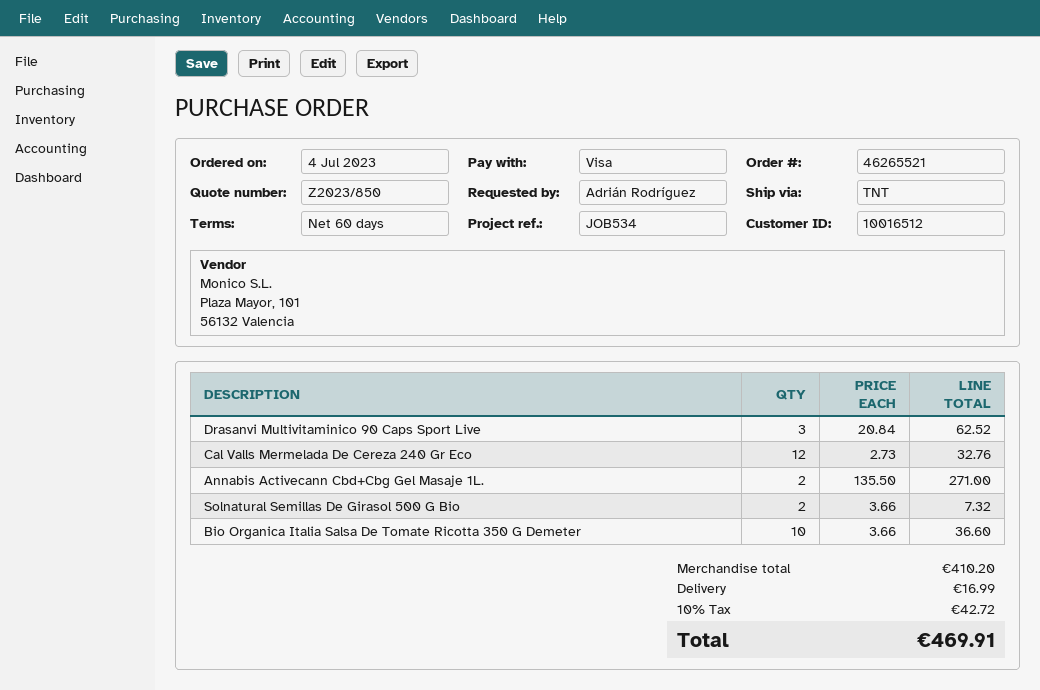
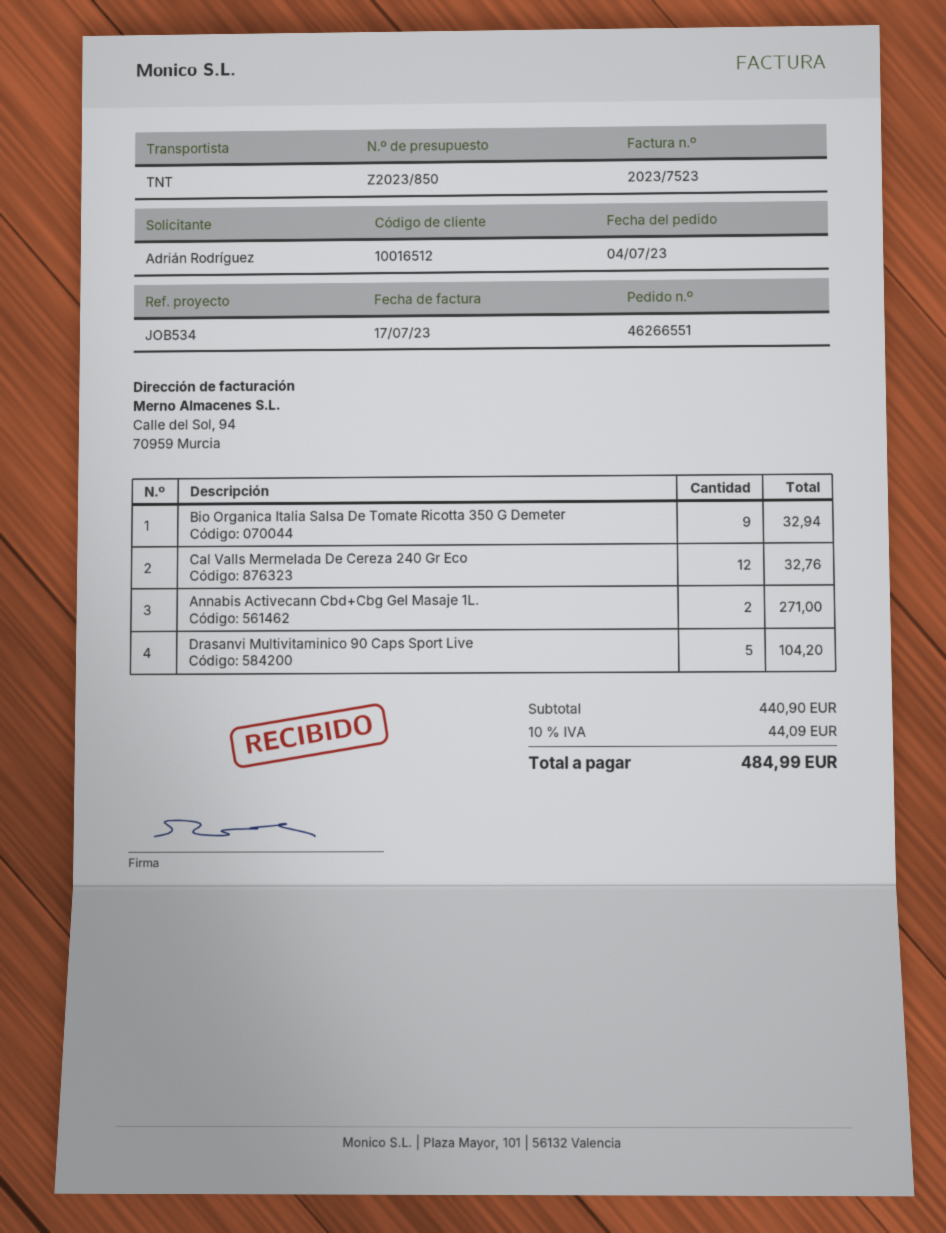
order number: 46265521 -> 46266551
Drasanvi Multivitaminico 90 Caps Sport Live: 3 for 62.52 -> 5 for 104.20
Solnatural Semillas De Girasol 500 G Bio: 2 for 7.32 -> none
Bio Organica Italia Salsa De Tomate Ricotta 350 G Demeter: 10 for 36.60 -> 9 for 32.94
subtotal: 410.20 -> 440.90
shipping: 16.99 -> none
tax: 10% = 42.72 -> 10% = 44.09
total: 469.91 -> 484.99

